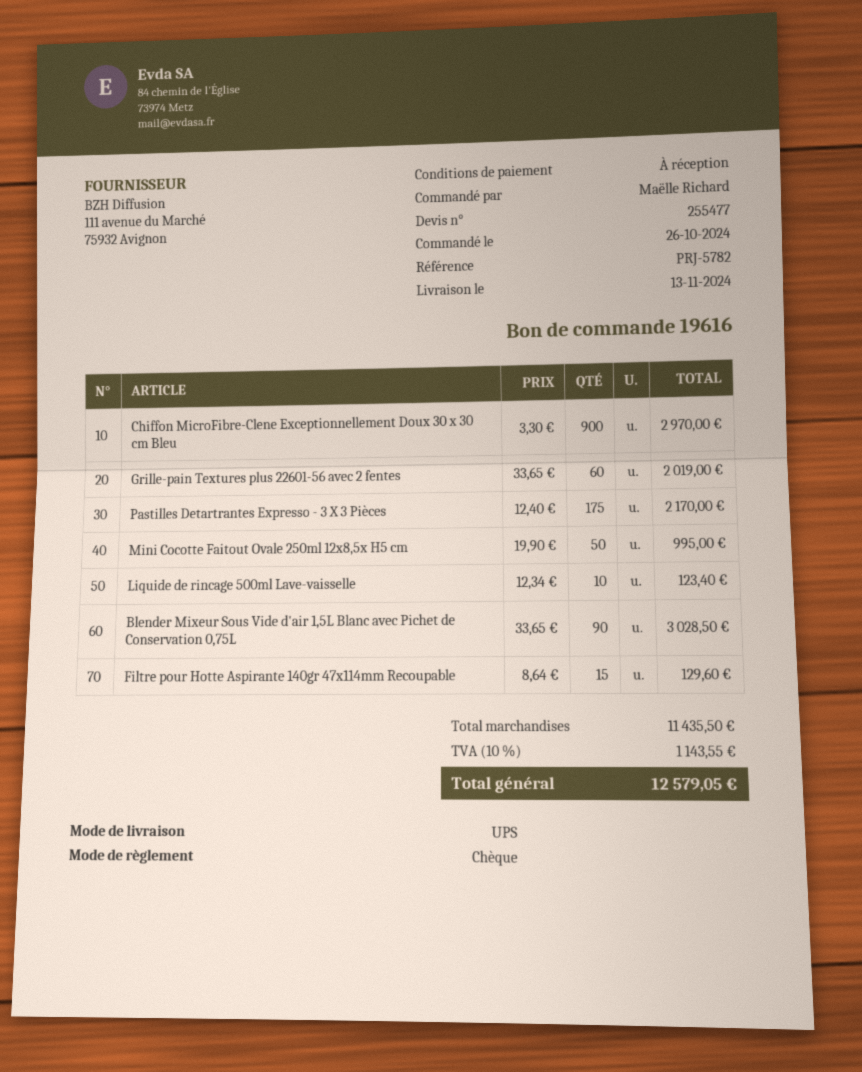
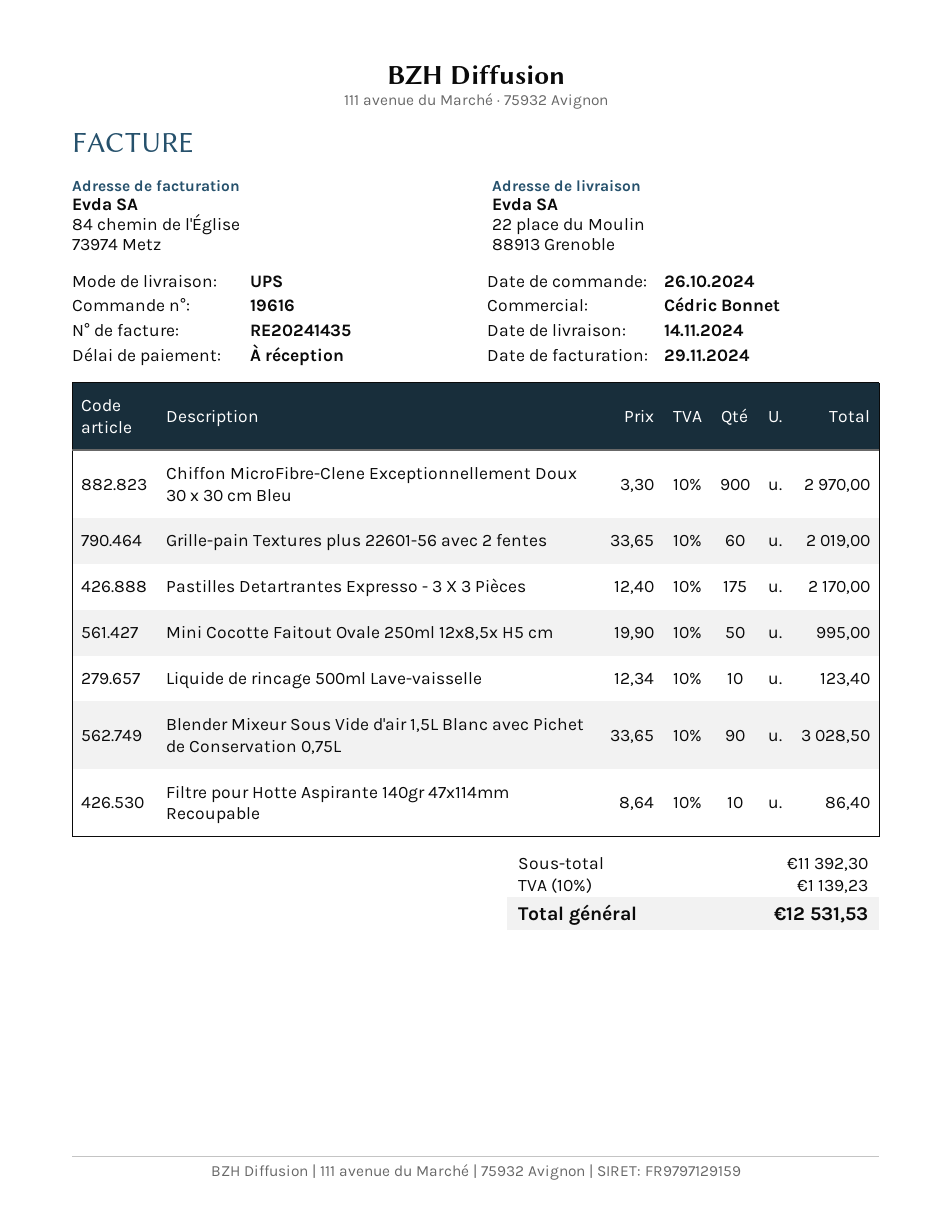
delivery date: 2024-11-13 -> 2024-11-14
Filtre pour Hotte Aspirante 140gr 47x114mm Recoupable: 15 x 8.64 = 129.60 -> 10 x 8.64 = 86.40
subtotal: 11435.50 -> 11392.30
tax: 10% = 1143.55 -> 10% = 1139.23
total: 12579.05 -> 12531.53

